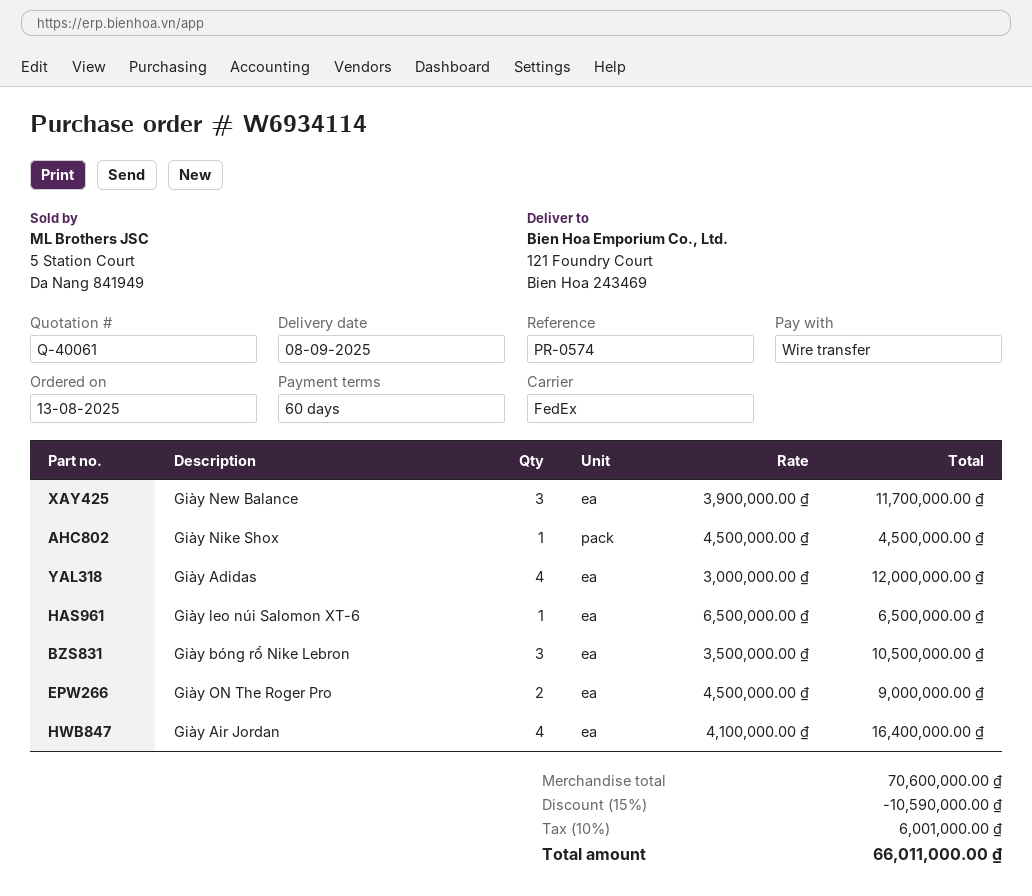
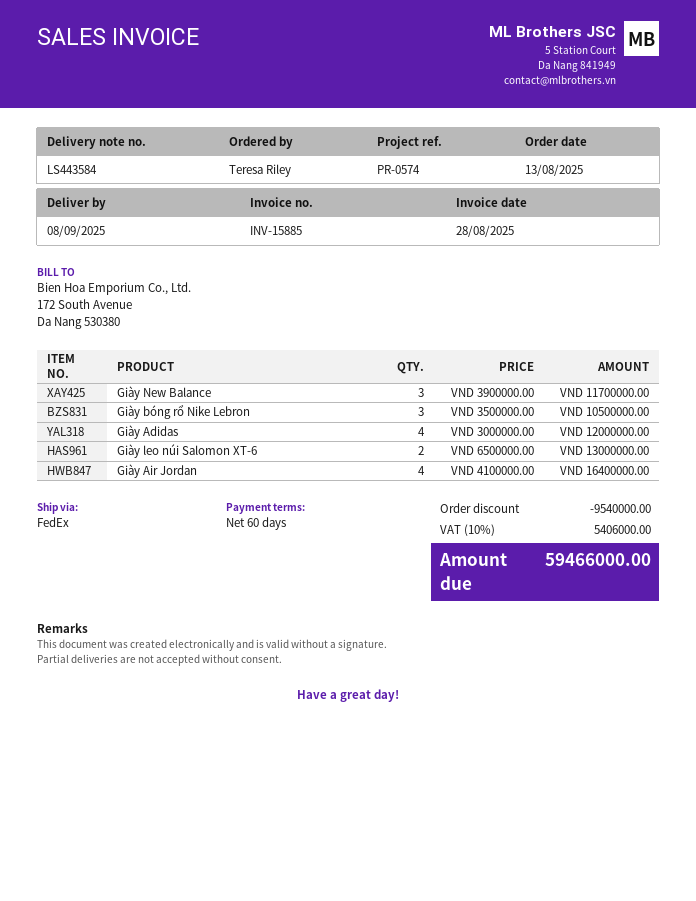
Giày Nike Shox: 1 x 4500000.00 = 4500000.00 -> none
Giày leo núi Salomon XT-6: 1 x 6500000.00 = 6500000.00 -> 2 x 6500000.00 = 13000000.00
Giày ON The Roger Pro: 2 x 4500000.00 = 9000000.00 -> none
discount: 10590000.00 -> 9540000.00
tax: 10% = 6001000.00 -> 10% = 5406000.00
total: 66011000.00 -> 59466000.00

